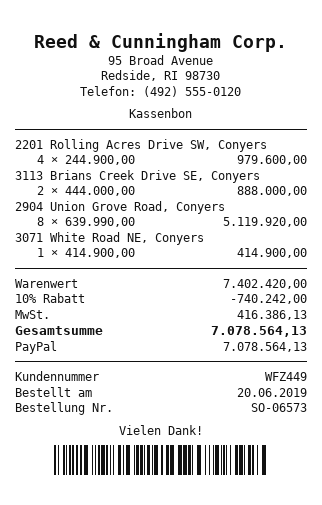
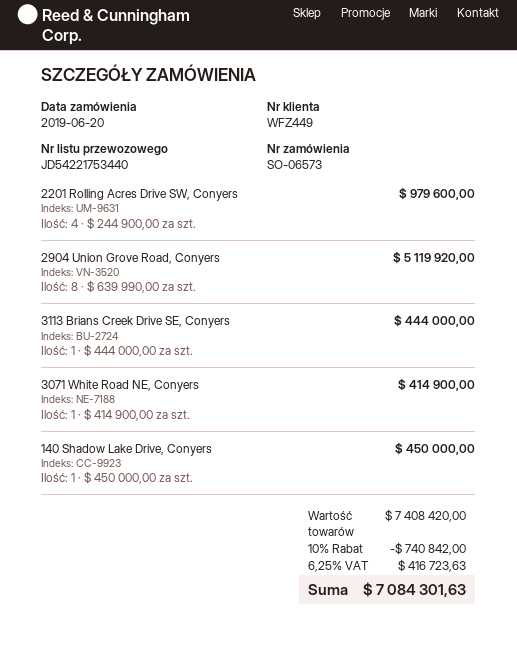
3113 Brians Creek Drive SE, Conyers: 2 x 444000.00 = 888000.00 -> 1 x 444000.00 = 444000.00
140 Shadow Lake Drive, Conyers: none -> 1 x 450000.00 = 450000.00
subtotal: 7402420.00 -> 7408420.00
discount: 10% = 740242.00 -> 10% = 740842.00
tax: 416386.13 -> 416723.63
total: 7078564.13 -> 7084301.63

